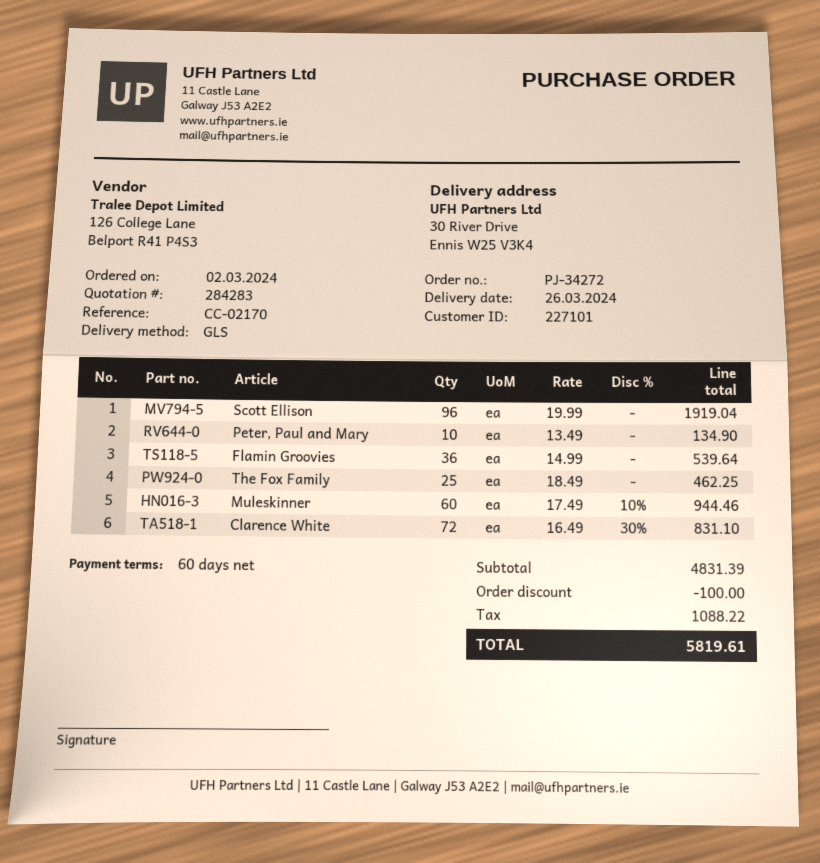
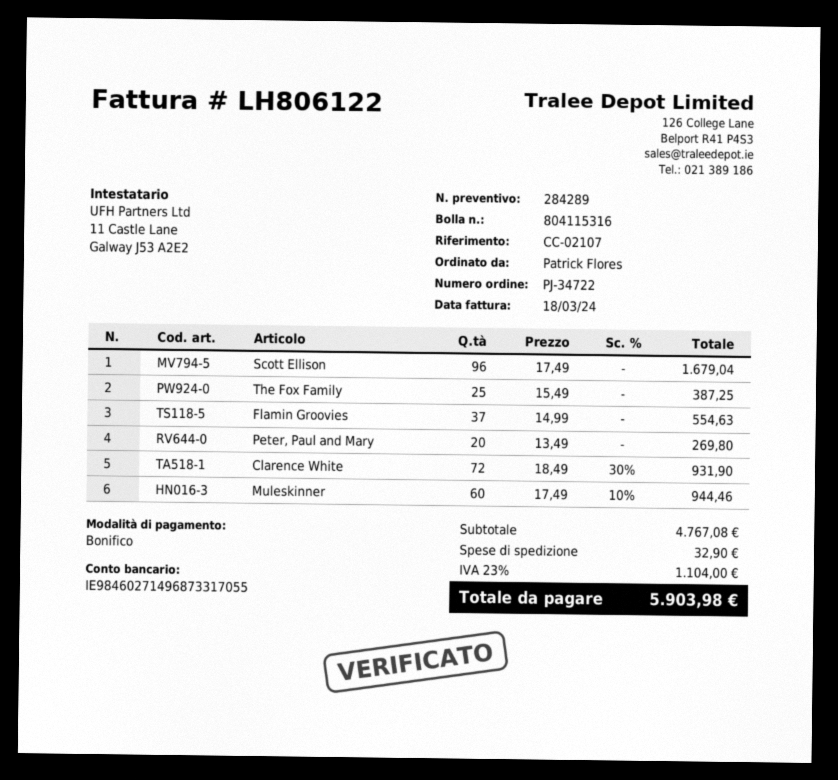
quote number: 284283 -> 284289
order number: PJ-34272 -> PJ-34722
reference: CC-02170 -> CC-02107
Scott Ellison: 96 x 19.99 = 1919.04 -> 96 x 17.49 = 1679.04
Peter, Paul and Mary: 10 x 13.49 = 134.90 -> 20 x 13.49 = 269.80
Flamin Groovies: 36 x 14.99 = 539.64 -> 37 x 14.99 = 554.63
The Fox Family: 25 x 18.49 = 462.25 -> 25 x 15.49 = 387.25
Clarence White: 72 x 16.49 - 30% = 831.10 -> 72 x 18.49 - 30% = 931.90
subtotal: 4831.39 -> 4767.08
discount: 100.00 -> none
shipping: none -> 32.90
tax: 1088.22 -> 1104.00
total: 5819.61 -> 5903.98

